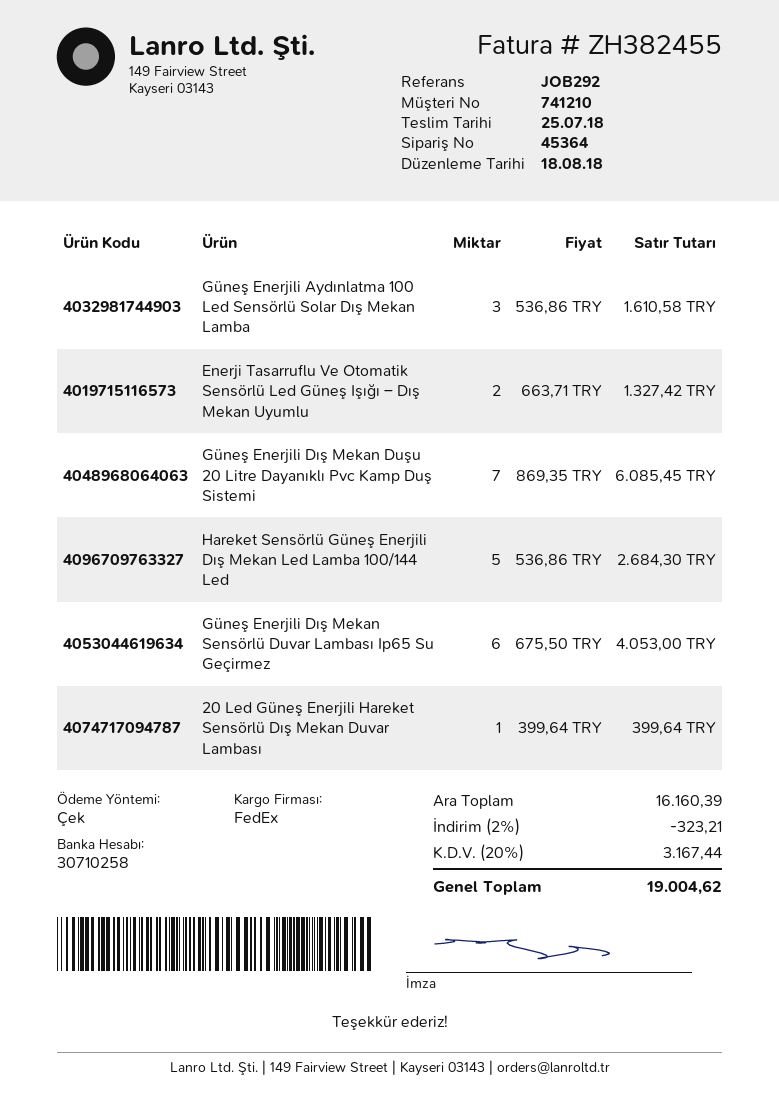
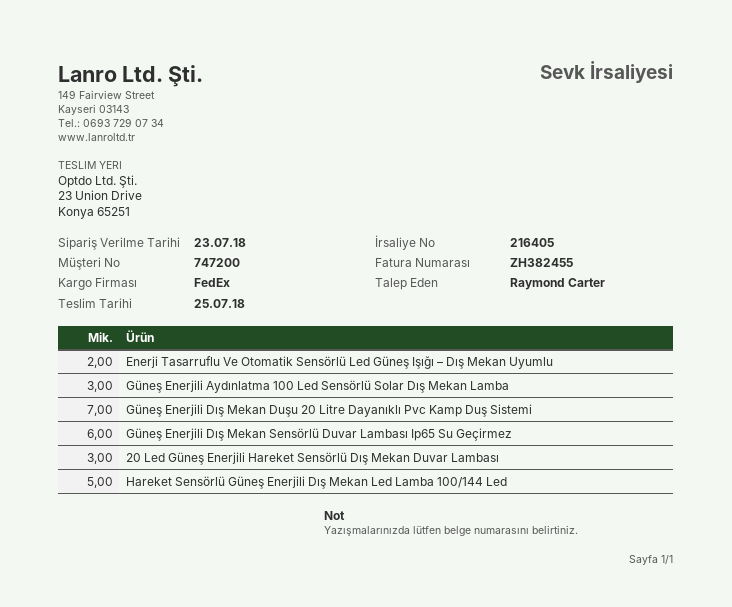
customer number: 741210 -> 747200
20 Led Güneş Enerjili Hareket Sensörlü Dış Mekan Duvar Lambası: 1 -> 3

